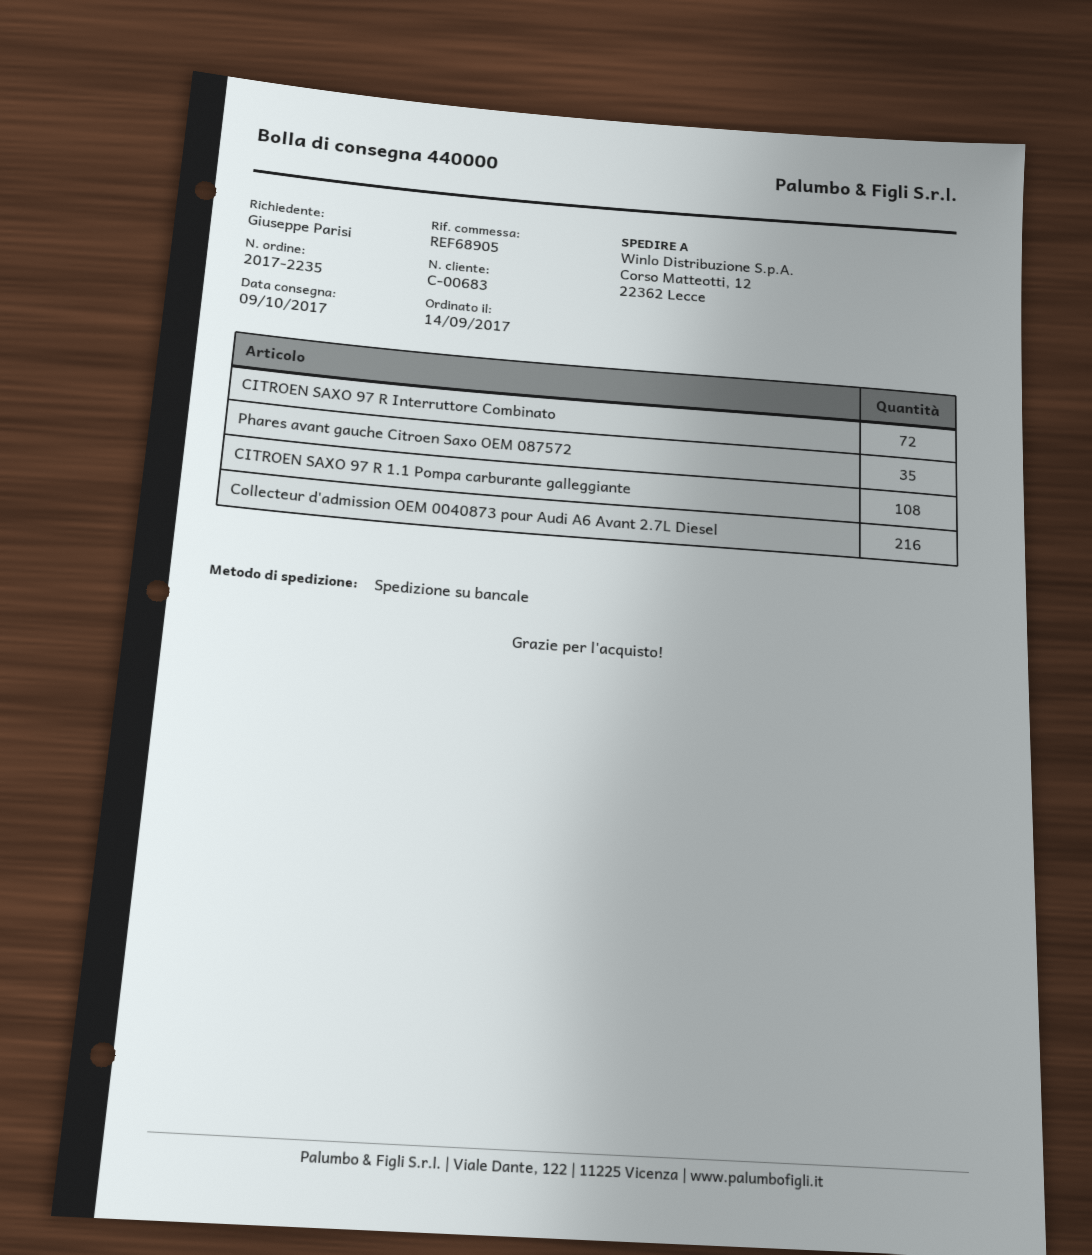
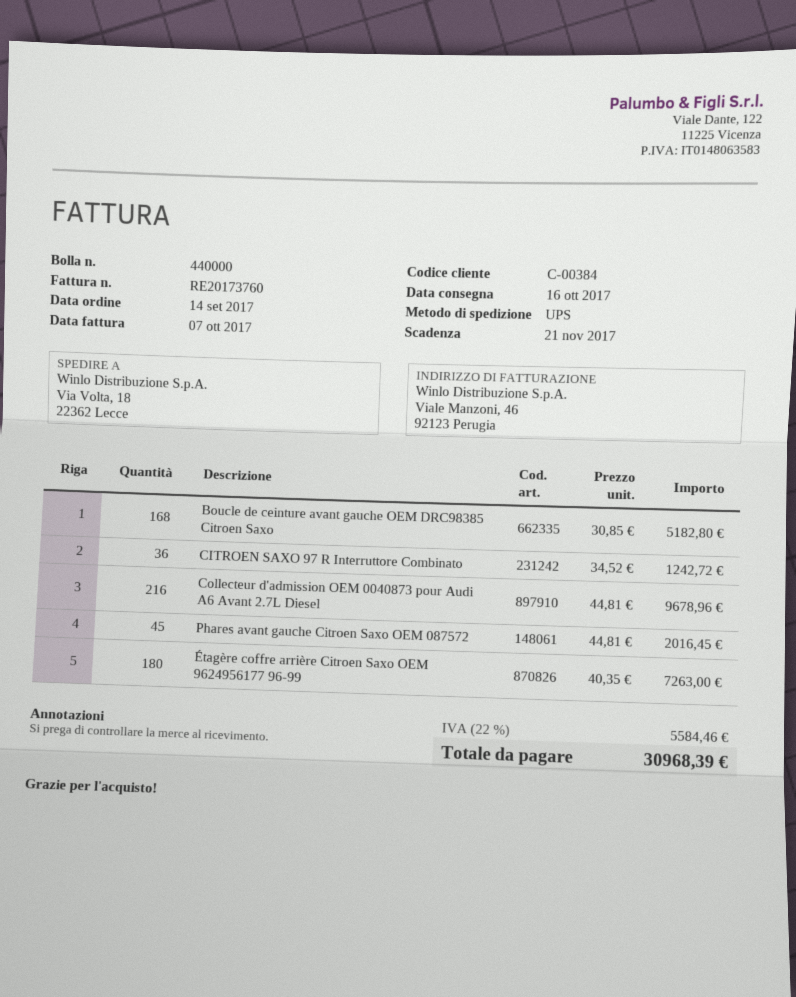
delivery date: 2017-10-09 -> 2017-10-16
customer number: C-00683 -> C-00384
shipping method: pallet freight -> UPS
ship to: Corso Matteotti, 12, 22362 Lecce -> Via Volta, 18, 22362 Lecce
CITROEN SAXO 97 R Interruttore Combinato: 72 -> 36
Phares avant gauche Citroen Saxo OEM 087572: 35 -> 45
CITROEN SAXO 97 R 1.1 Pompa carburante galleggiante: 108 -> none
Boucle de ceinture avant gauche OEM DRC98385 Citroen Saxo: none -> 168
Étagère coffre arrière Citroen Saxo OEM 9624956177 96-99: none -> 180

